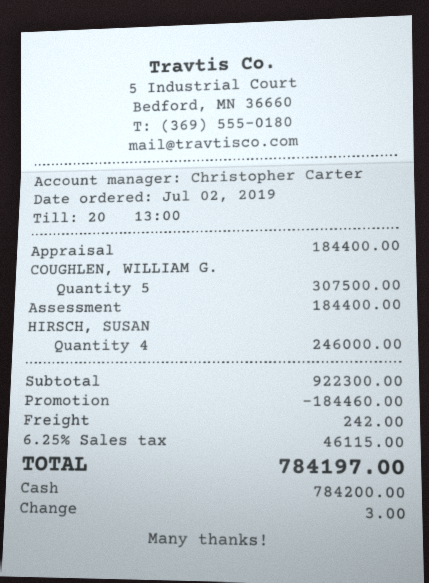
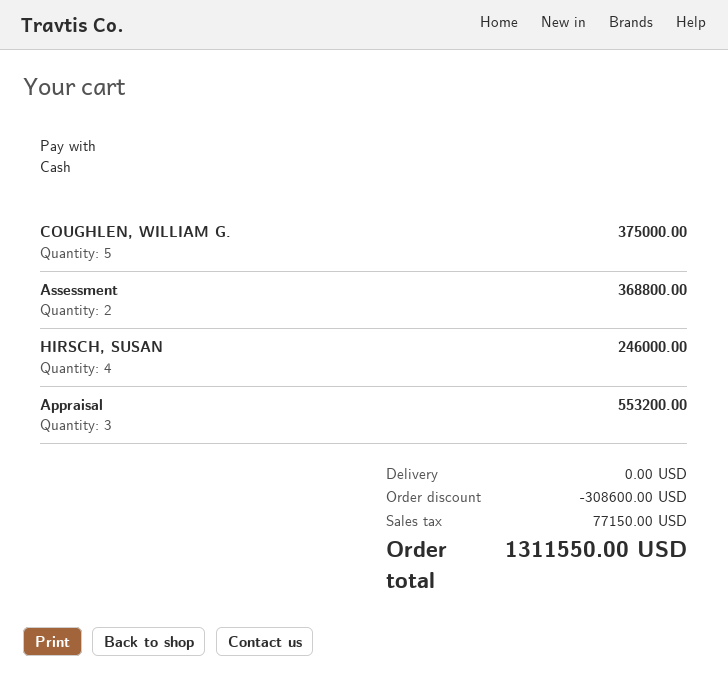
Appraisal: 1 for 184400.00 -> 3 for 553200.00
COUGHLEN, WILLIAM G.: 5 for 307500.00 -> 5 for 375000.00
Assessment: 1 for 184400.00 -> 2 for 368800.00
discount: 184460.00 -> 308600.00
shipping: 242.00 -> 0.00
tax: 46115.00 -> 77150.00
total: 784197.00 -> 1311550.00

